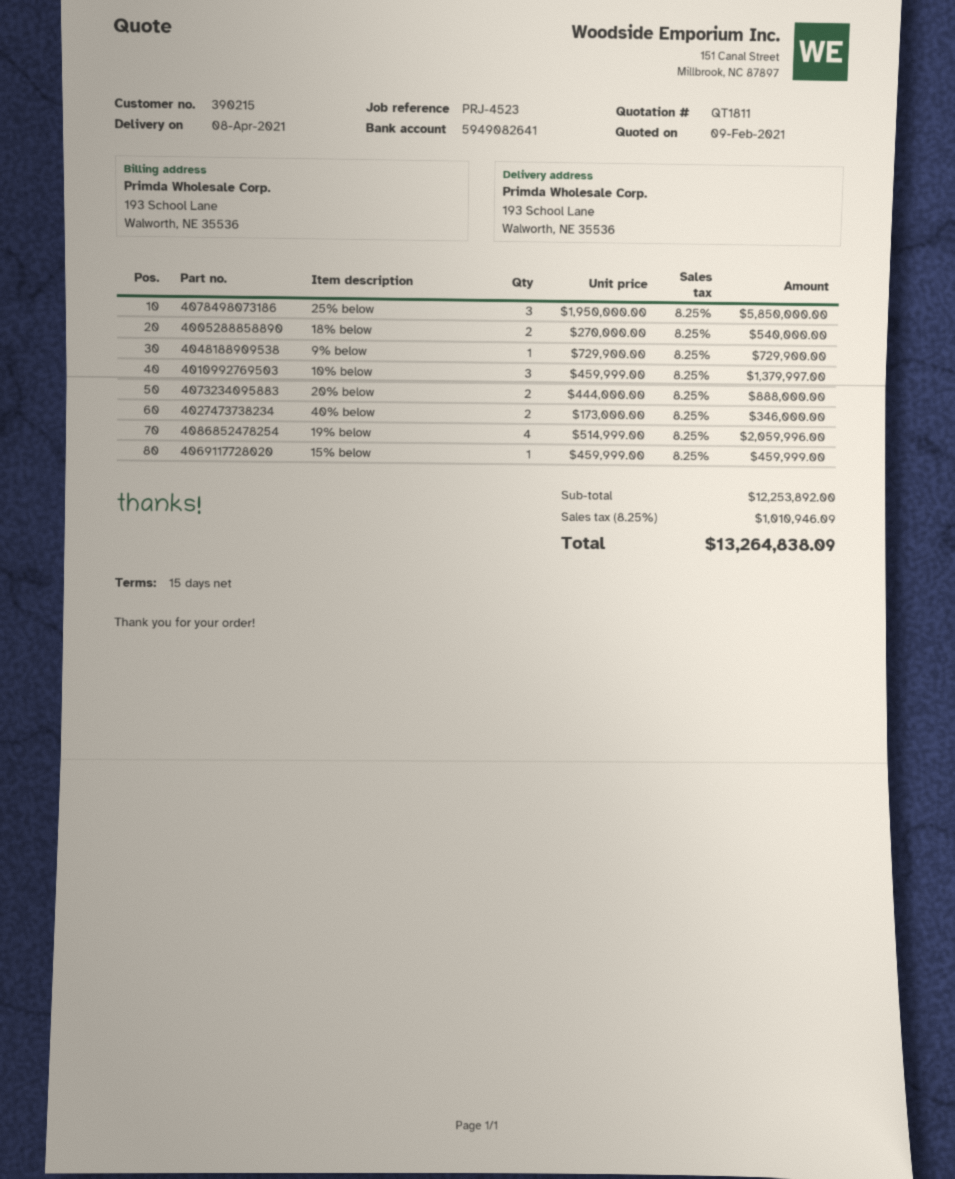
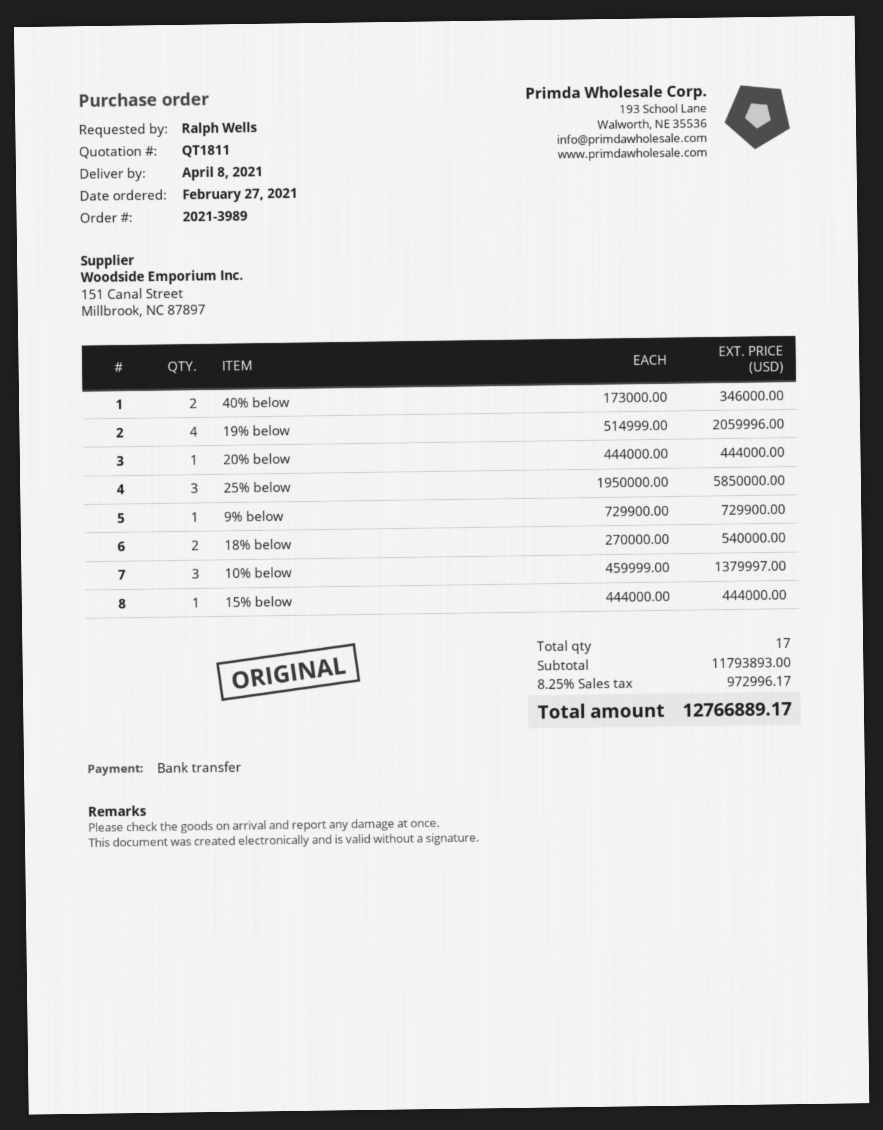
20% below: 2 x 444000.00 = 888000.00 -> 1 x 444000.00 = 444000.00
15% below: 1 x 459999.00 = 459999.00 -> 1 x 444000.00 = 444000.00
subtotal: 12253892.00 -> 11793893.00
tax: 8.25% = 1010946.09 -> 8.25% = 972996.17
total: 13264838.09 -> 12766889.17

